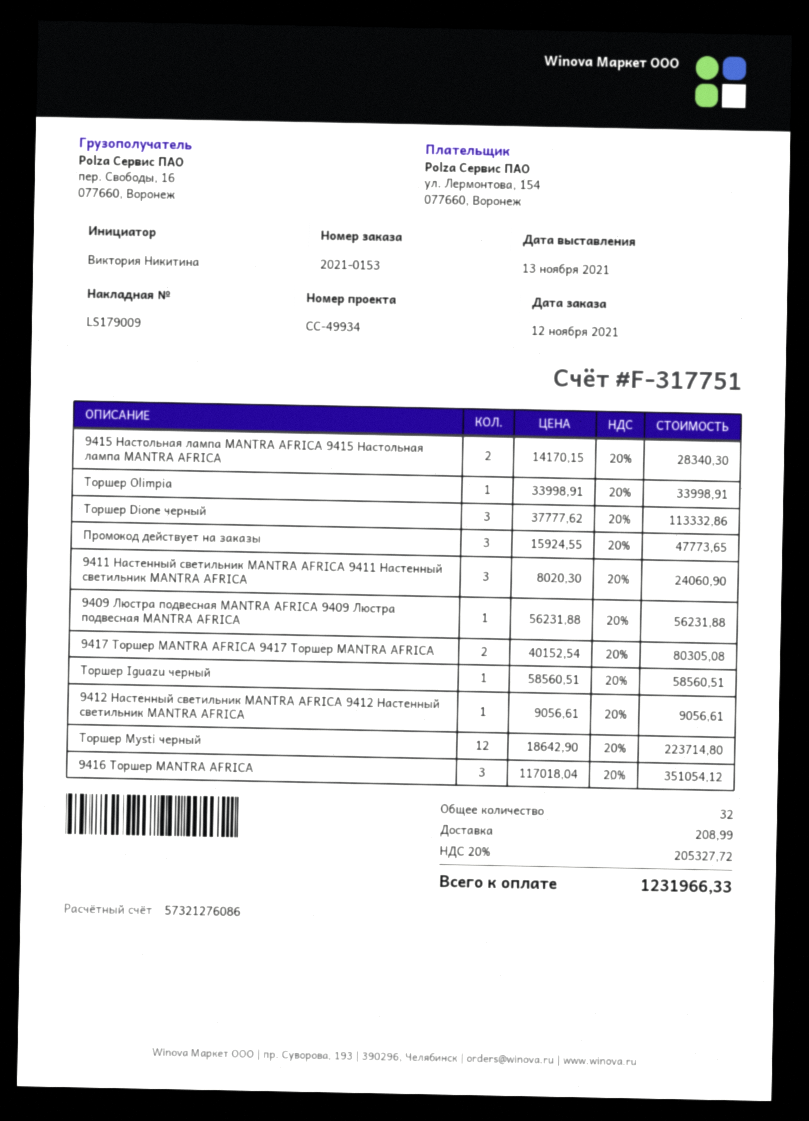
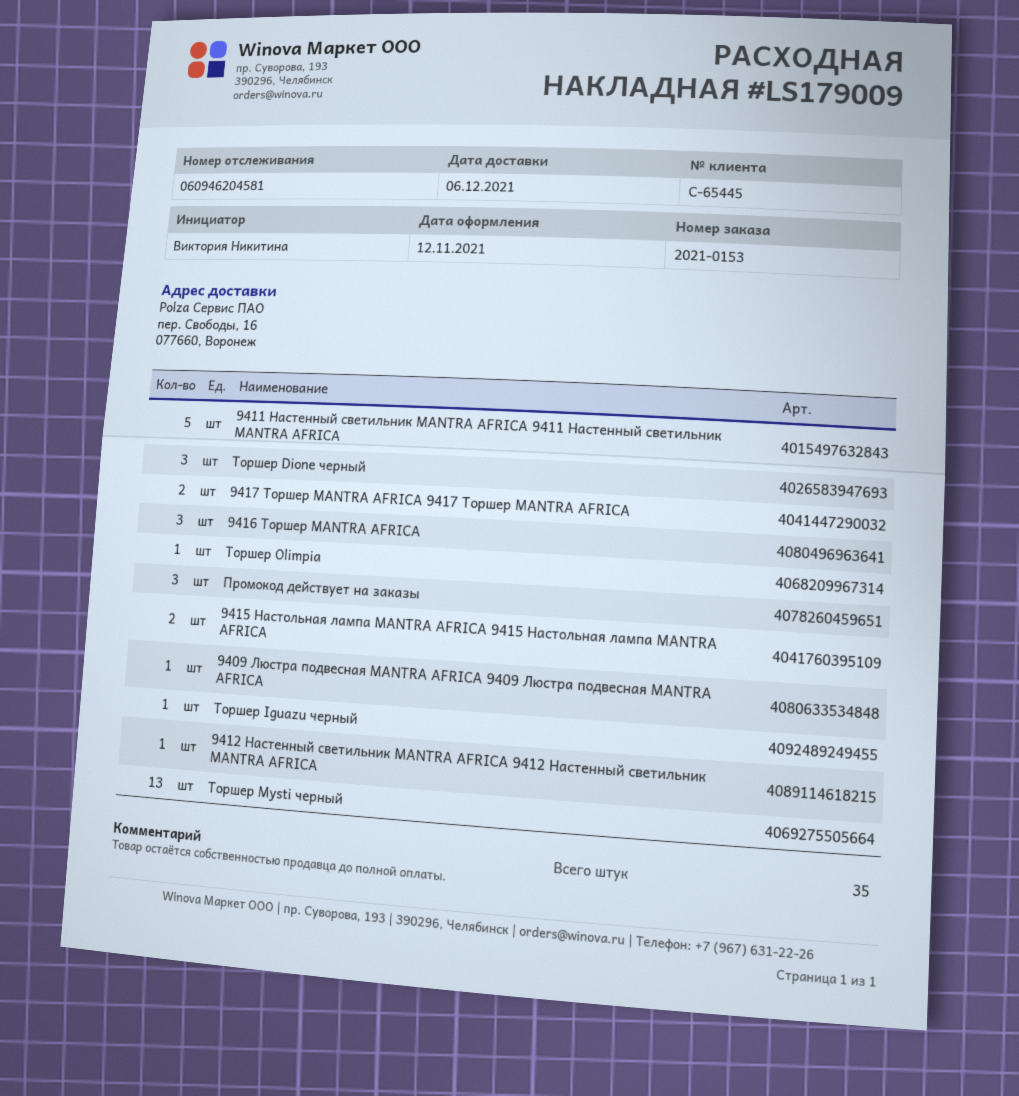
9411 Настенный светильник MANTRA AFRICA 9411 Настенный светильник MANTRA AFRICA: 3 -> 5
Торшер Mysti черный: 12 -> 13
total quantity: 32 -> 35

